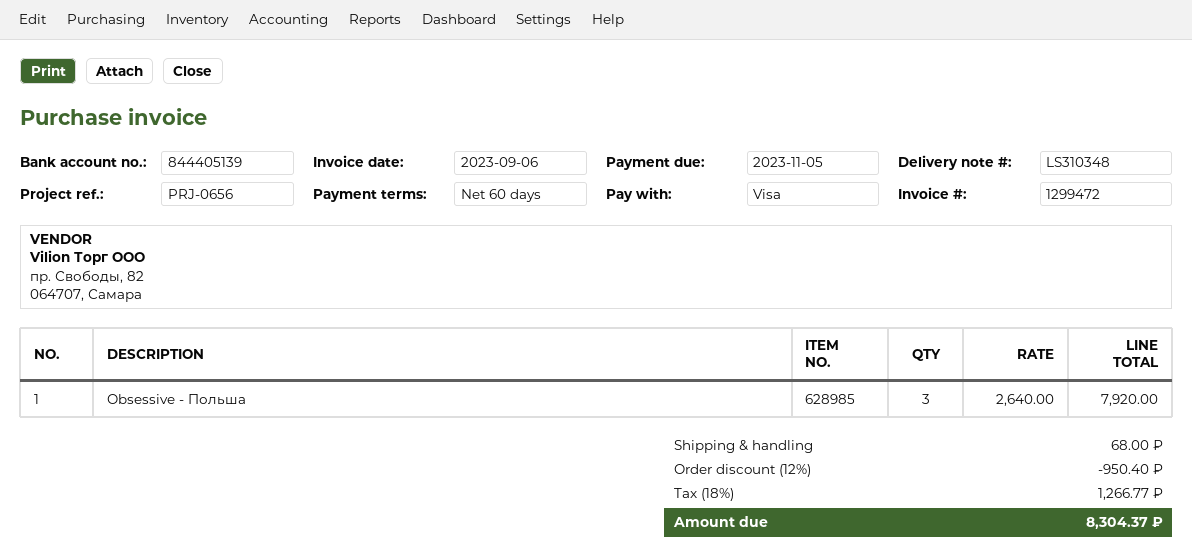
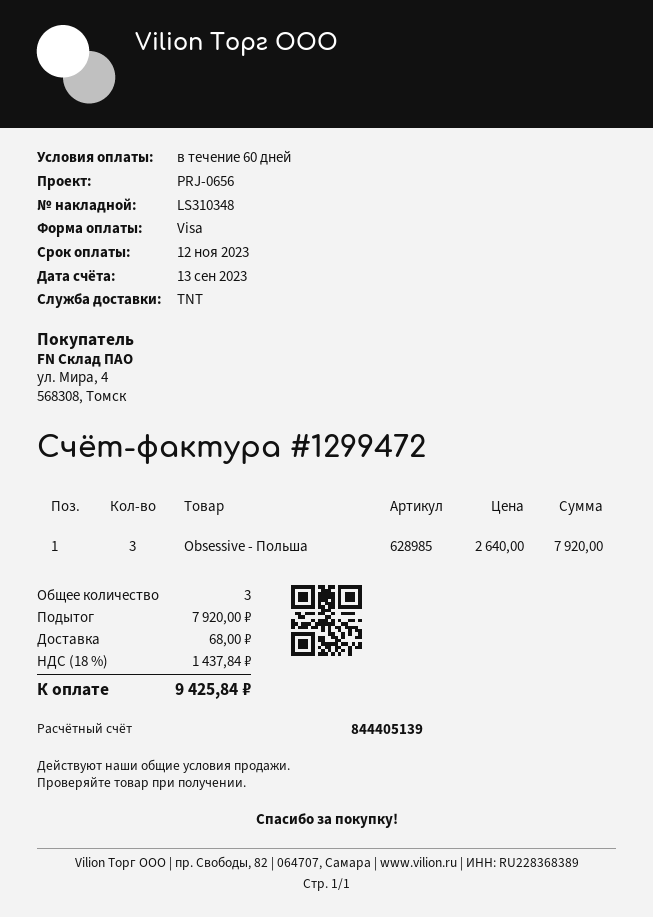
invoice date: 2023-09-06 -> 2023-09-13
due date: 2023-11-05 -> 2023-11-12
discount: 12% = 950.40 -> none
tax: 18% = 1266.77 -> 18% = 1437.84
total: 8304.37 -> 9425.84

